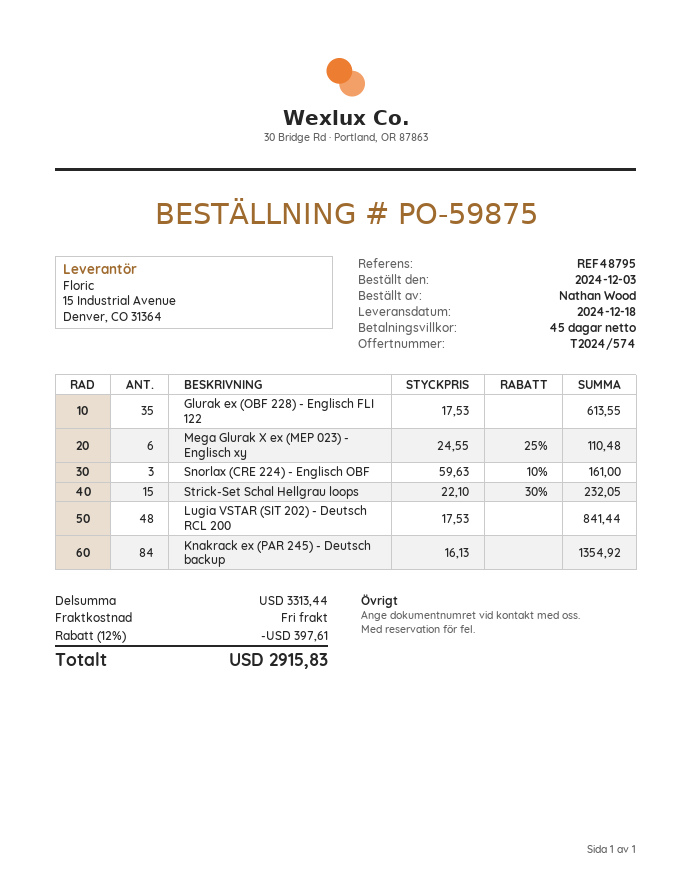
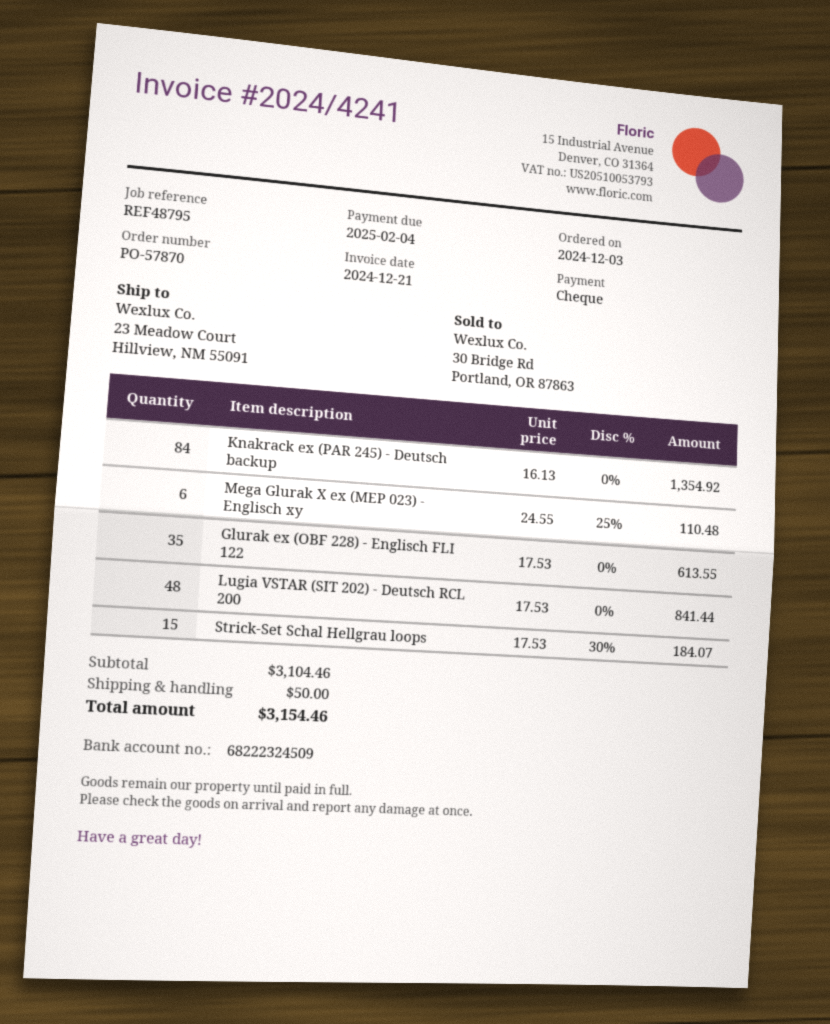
order number: PO-59875 -> PO-57870
Snorlax (CRE 224) - Englisch OBF: 3 x 59.63 - 10% = 161.00 -> none
Strick-Set Schal Hellgrau loops: 15 x 22.10 - 30% = 232.05 -> 15 x 17.53 - 30% = 184.07
subtotal: 3313.44 -> 3104.46
discount: 12% = 397.61 -> none
shipping: 0.00 -> 50.00
total: 2915.83 -> 3154.46

